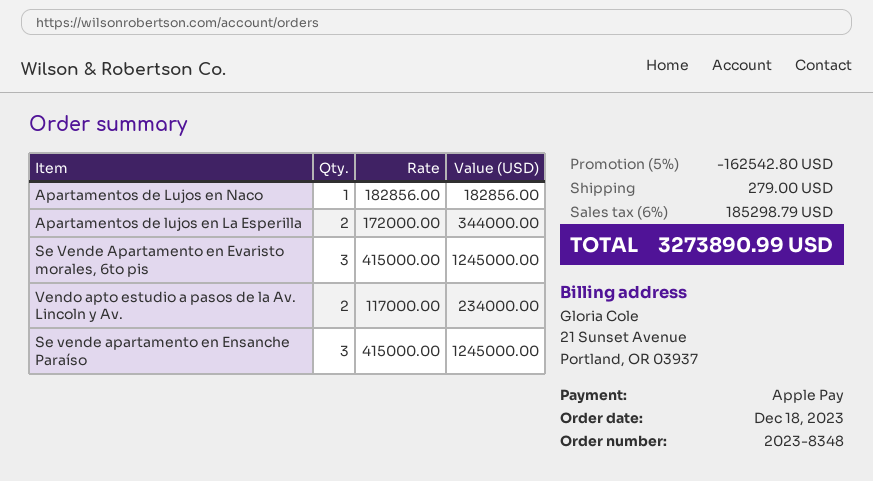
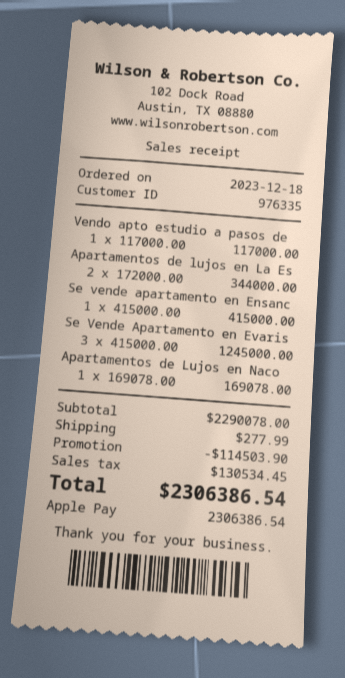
Apartamentos de Lujos en Naco: 1 x 182856.00 = 182856.00 -> 1 x 169078.00 = 169078.00
Vendo apto estudio a pasos de la Av. Lincoln y Av.: 2 x 117000.00 = 234000.00 -> 1 x 117000.00 = 117000.00
Se vende apartamento en Ensanche Paraíso: 3 x 415000.00 = 1245000.00 -> 1 x 415000.00 = 415000.00
discount: 162542.80 -> 114503.90
shipping: 279.00 -> 277.99
tax: 185298.79 -> 130534.45
total: 3273890.99 -> 2306386.54

